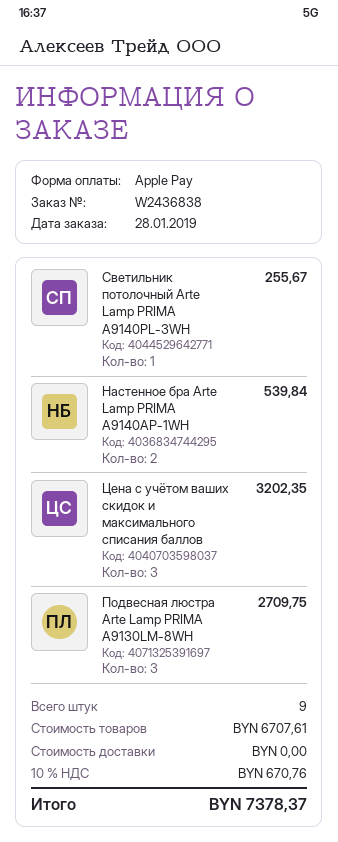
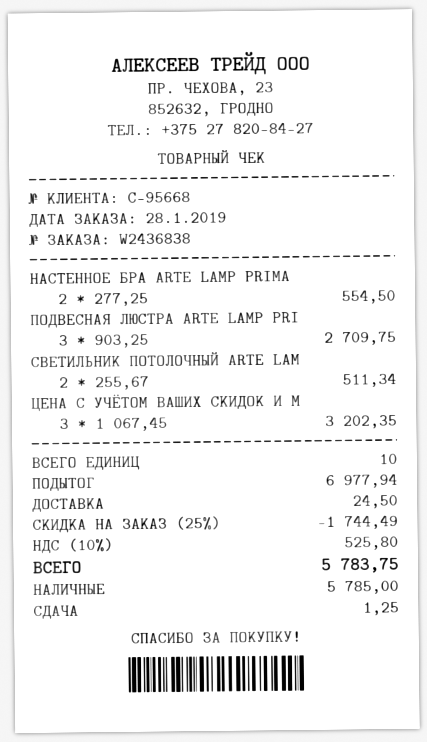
payment method: Apple Pay -> cash
Светильник потолочный Arte Lamp PRIMA A9140PL-3WH: 1 for 255.67 -> 2 for 511.34
Настенное бра Arte Lamp PRIMA A9140AP-1WH: 2 for 539.84 -> 2 for 554.50
total quantity: 9 -> 10
subtotal: 6707.61 -> 6977.94
discount: none -> 25% = 1744.49
shipping: 0.00 -> 24.50
tax: 10% = 670.76 -> 10% = 525.80
total: 7378.37 -> 5783.75

